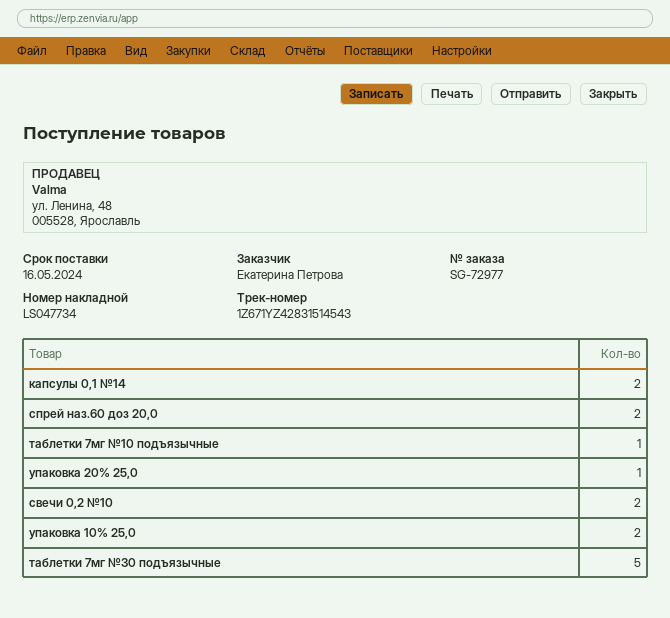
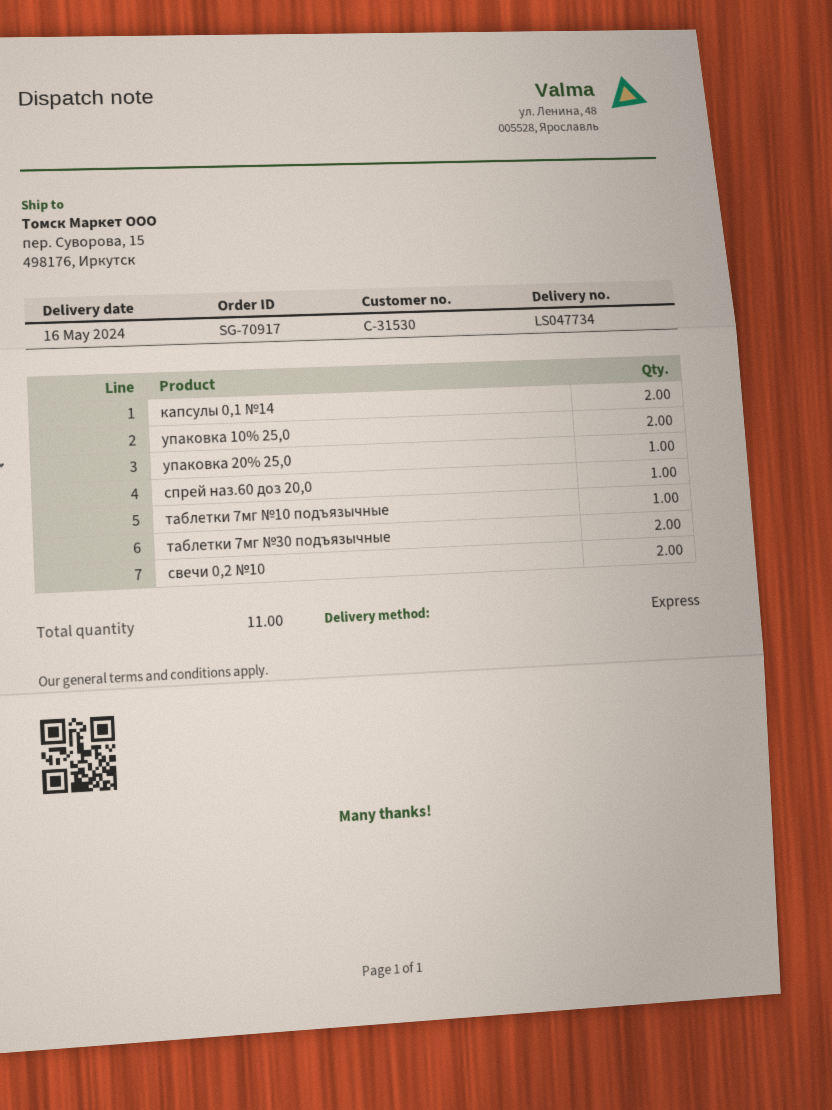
order number: SG-72977 -> SG-70917
спрей наз.60 доз 20,0: 2 -> 1
таблетки 7мг №30 подъязычные: 5 -> 2

